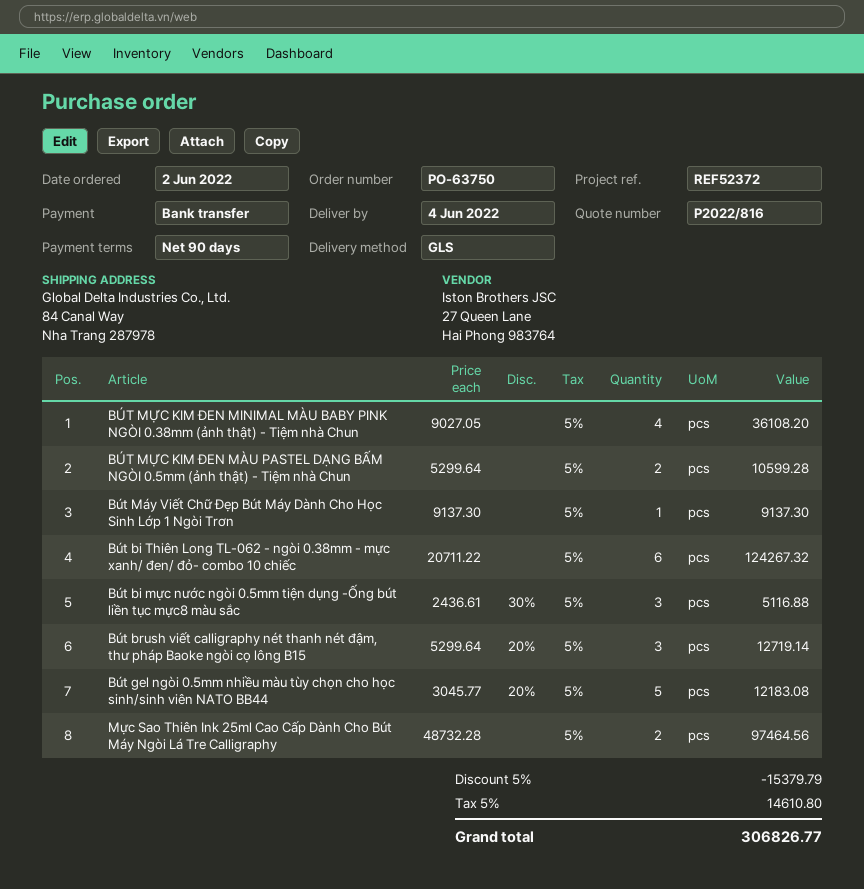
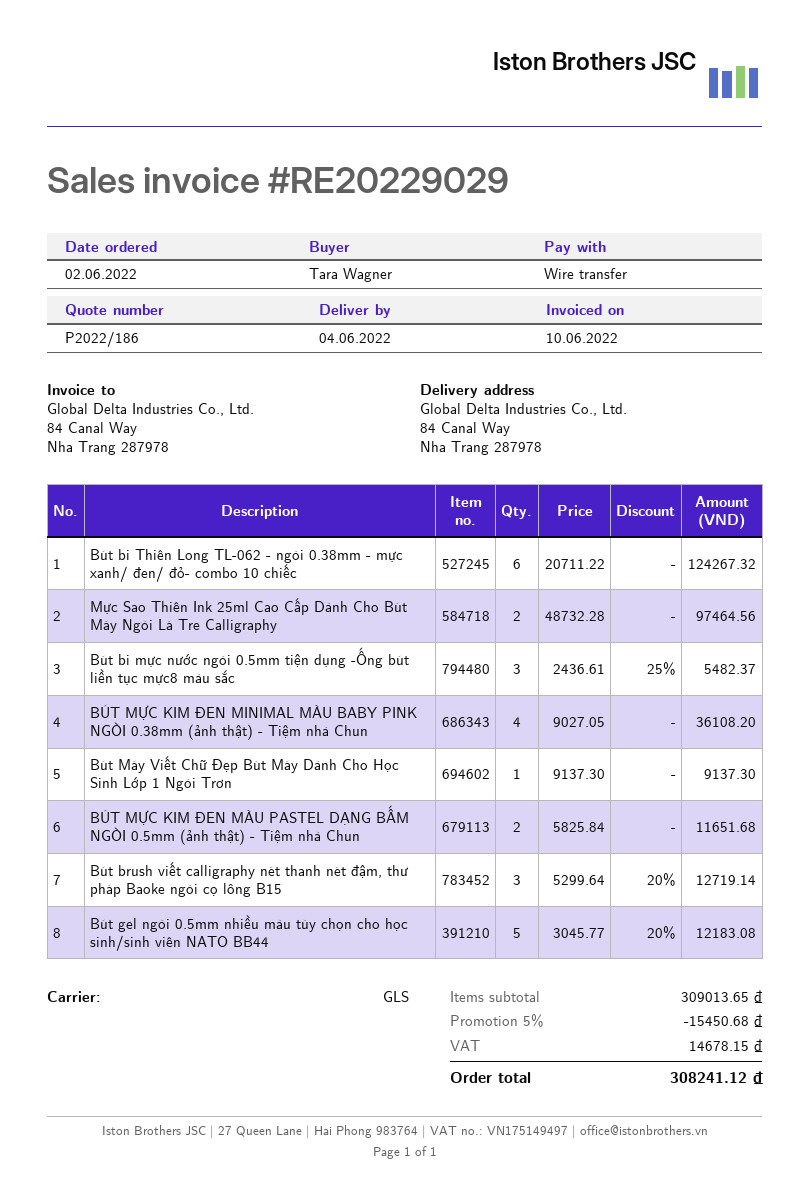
quote number: P2022/816 -> P2022/186
BÚT MỰC KIM ĐEN MÀU PASTEL DẠNG BẤM NGÒI 0.5mm (ảnh thật) - Tiệm nhà Chun: 2 x 5299.64 = 10599.28 -> 2 x 5825.84 = 11651.68
Bút bi mực nước ngòi 0.5mm tiện dụng -Ống bút liền tục mực8 màu sắc: 3 x 2436.61 - 30% = 5116.88 -> 3 x 2436.61 - 25% = 5482.37
discount: 5% = 15379.79 -> 5% = 15450.68
tax: 14610.80 -> 14678.15
total: 306826.77 -> 308241.12

